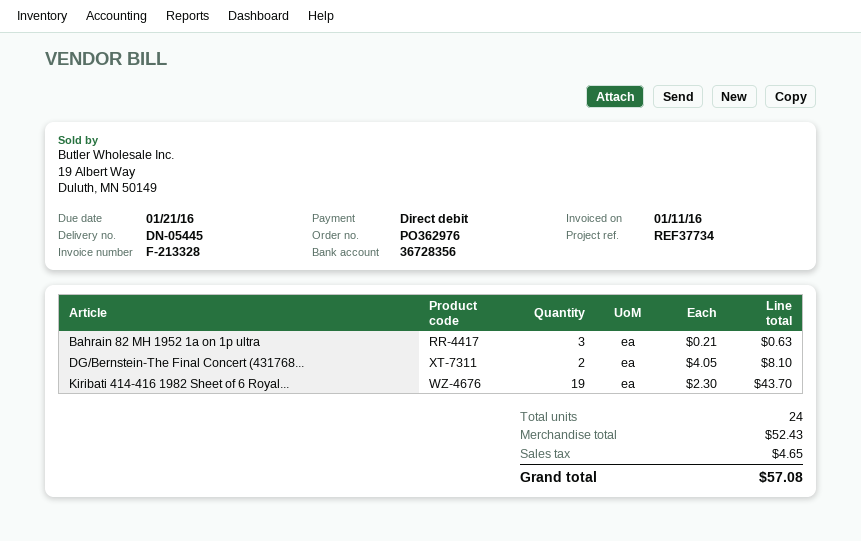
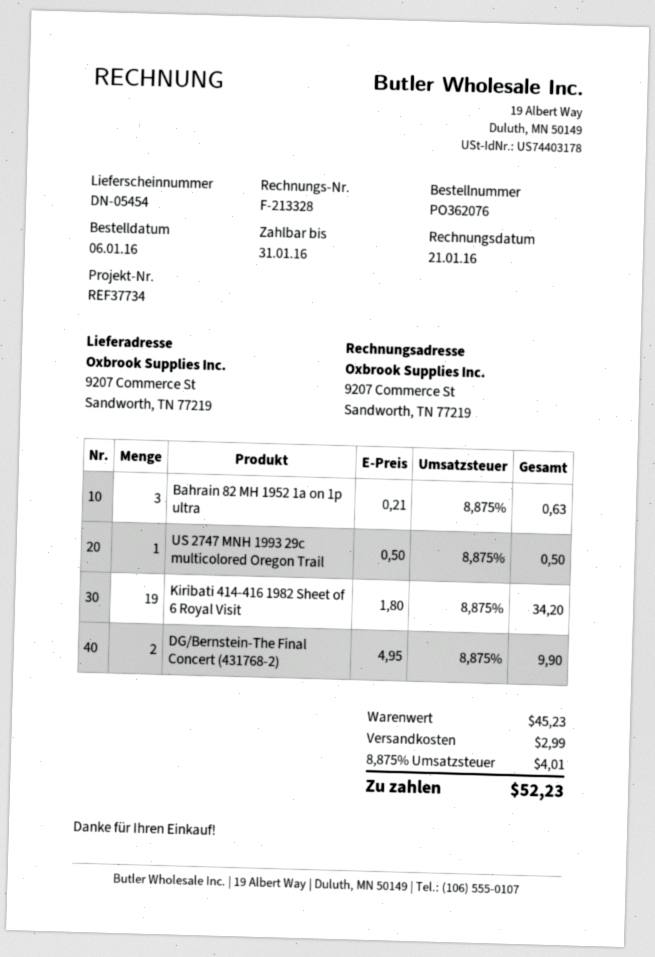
order number: PO362976 -> PO362076
delivery note number: DN-05445 -> DN-05454
invoice date: 2016-01-11 -> 2016-01-21
due date: 2016-01-21 -> 2016-01-31
DG/Bernstein-The Final Concert (431768...: 2 x 4.05 = 8.10 -> 2 x 4.95 = 9.90
Kiribati 414-416 1982 Sheet of 6 Royal...: 19 x 2.30 = 43.70 -> 19 x 1.80 = 34.20
US 2747 MNH 1993 29c multicolored Oregon Trail: none -> 1 x 0.50 = 0.50
subtotal: 52.43 -> 45.23
shipping: none -> 2.99
tax: 4.65 -> 4.01
total: 57.08 -> 52.23

